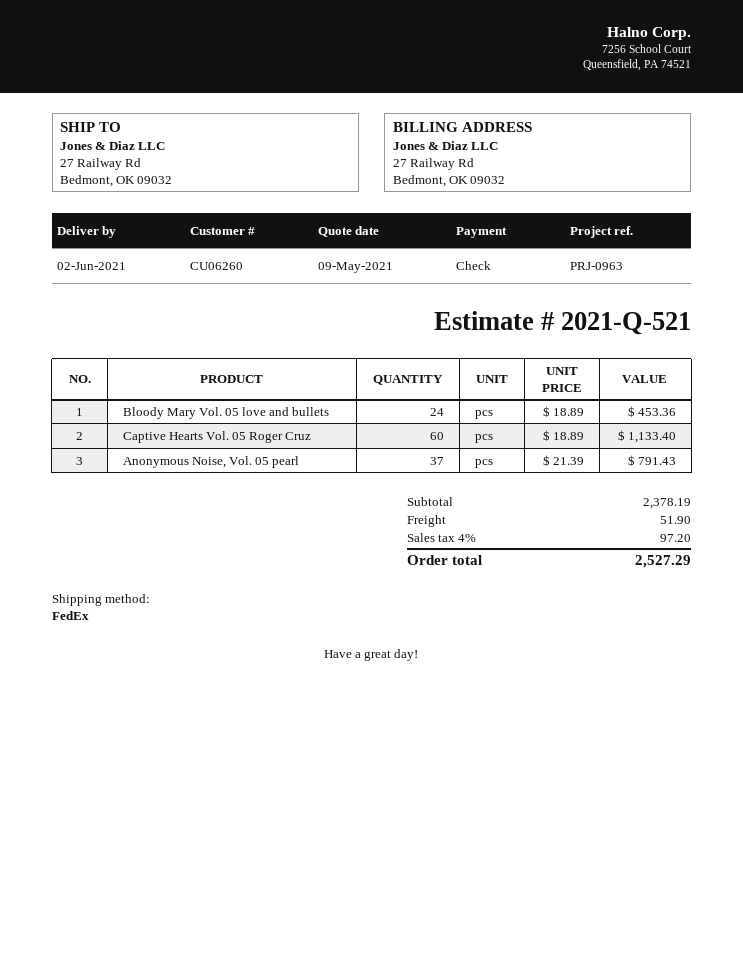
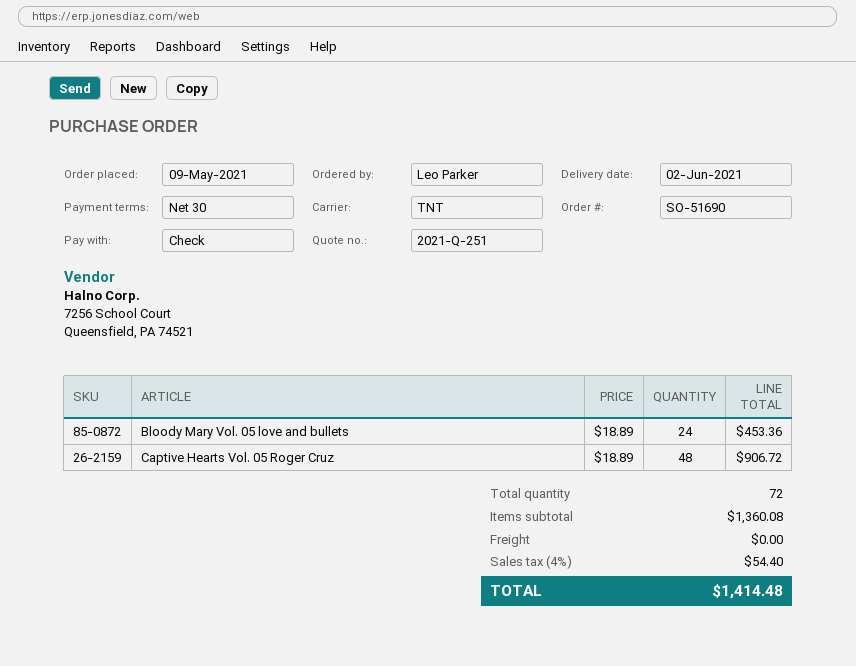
quote number: 2021-Q-521 -> 2021-Q-251
shipping method: FedEx -> TNT
Captive Hearts Vol. 05 Roger Cruz: 60 x 18.89 = 1133.40 -> 48 x 18.89 = 906.72
Anonymous Noise, Vol. 05 pearl: 37 x 21.39 = 791.43 -> none
subtotal: 2378.19 -> 1360.08
shipping: 51.90 -> 0.00
tax: 4% = 97.20 -> 4% = 54.40
total: 2527.29 -> 1414.48

